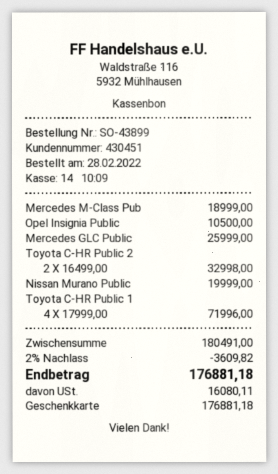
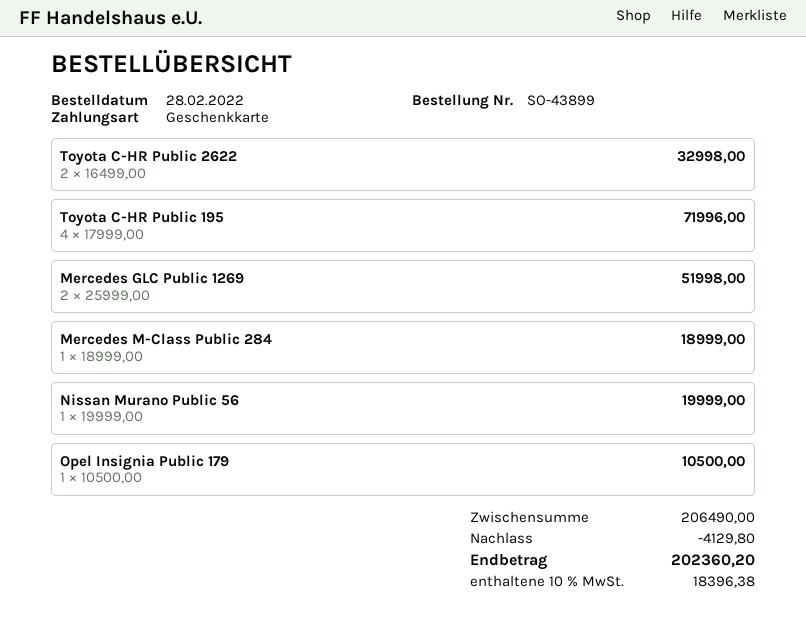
Mercedes GLC Public: 1 x 25999.00 = 25999.00 -> 2 x 25999.00 = 51998.00
subtotal: 180491.00 -> 206490.00
discount: 3609.82 -> 4129.80
tax: 16080.11 -> 18396.38
total: 176881.18 -> 202360.20

